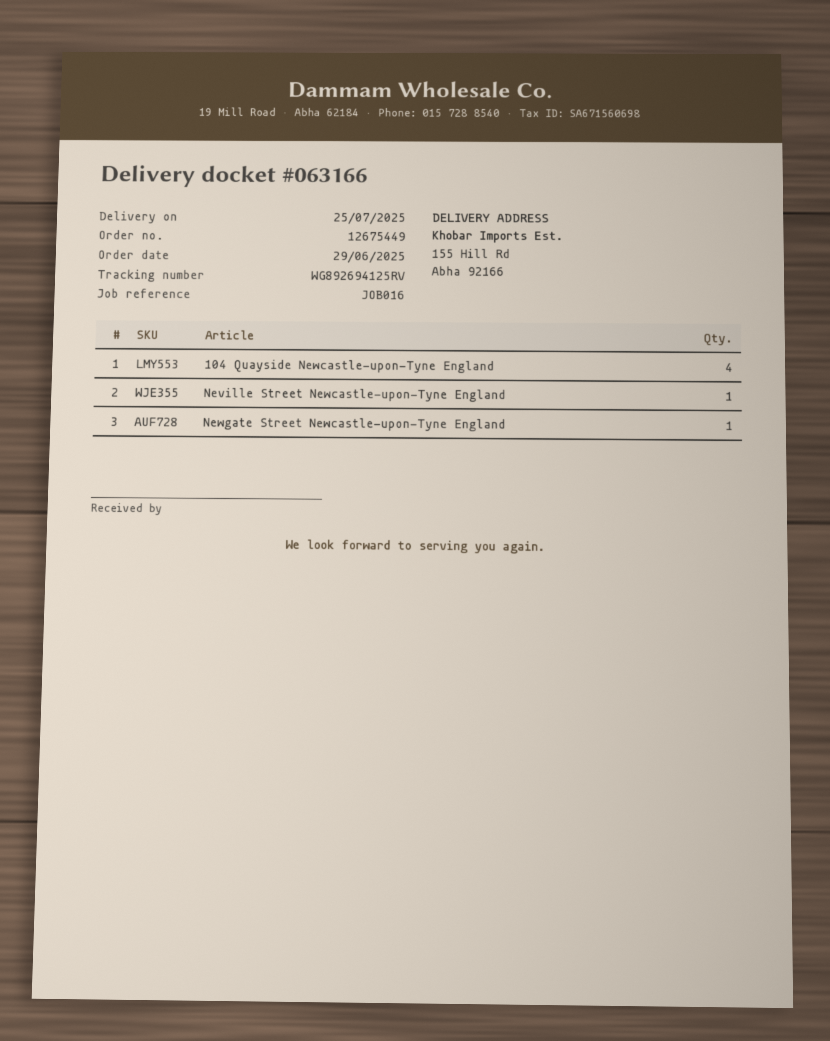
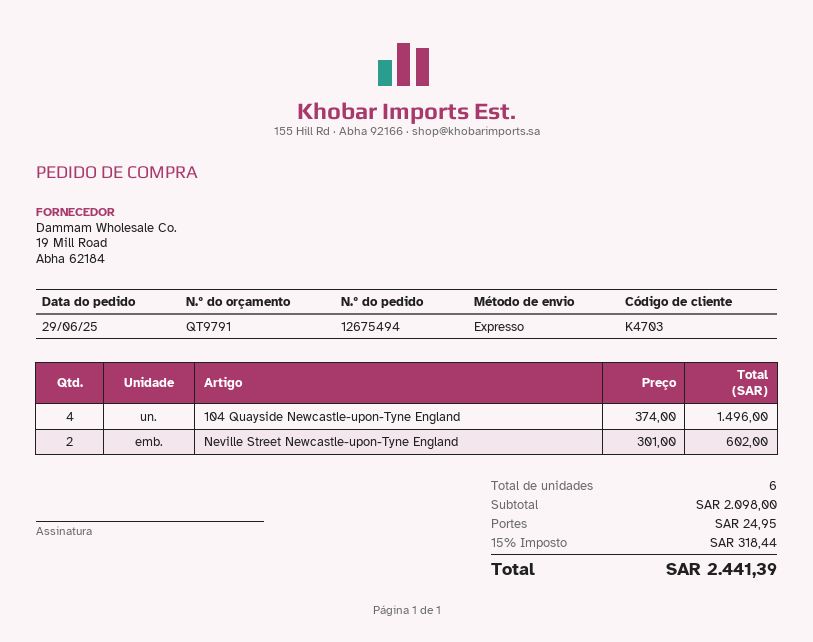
order number: 12675449 -> 12675494
Neville Street Newcastle-upon-Tyne England: 1 -> 2
Newgate Street Newcastle-upon-Tyne England: 1 -> none

